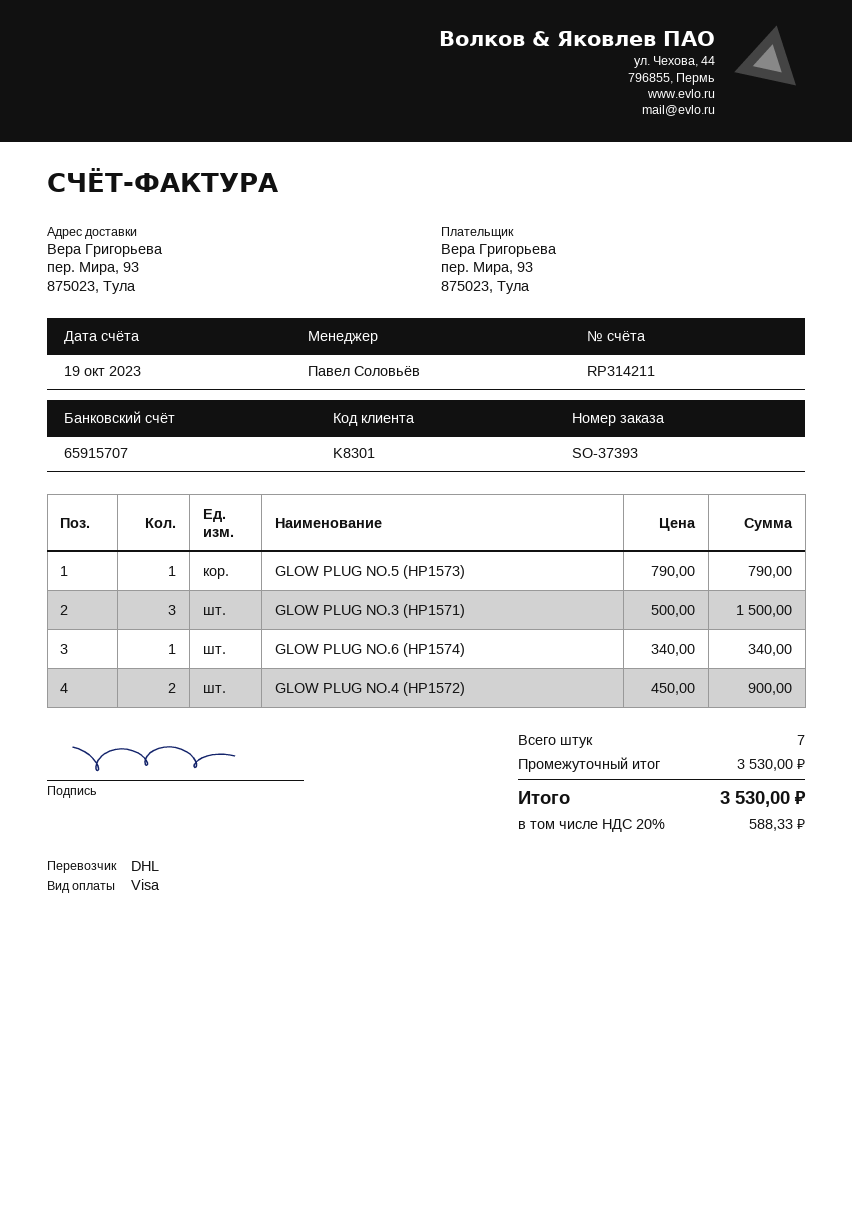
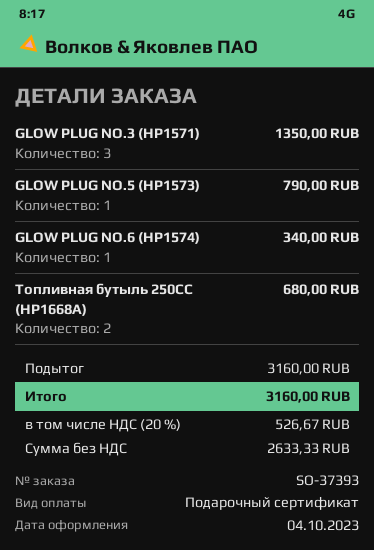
payment method: Visa -> gift card
GLOW PLUG NO.3 (HP1571): 3 for 1500.00 -> 3 for 1350.00
GLOW PLUG NO.4 (HP1572): 2 for 900.00 -> none
Топливная бутыль 250CC (HP1668A): none -> 2 for 680.00
subtotal: 3530.00 -> 3160.00
tax: 20% = 588.33 -> 20% = 526.67
total: 3530.00 -> 3160.00

